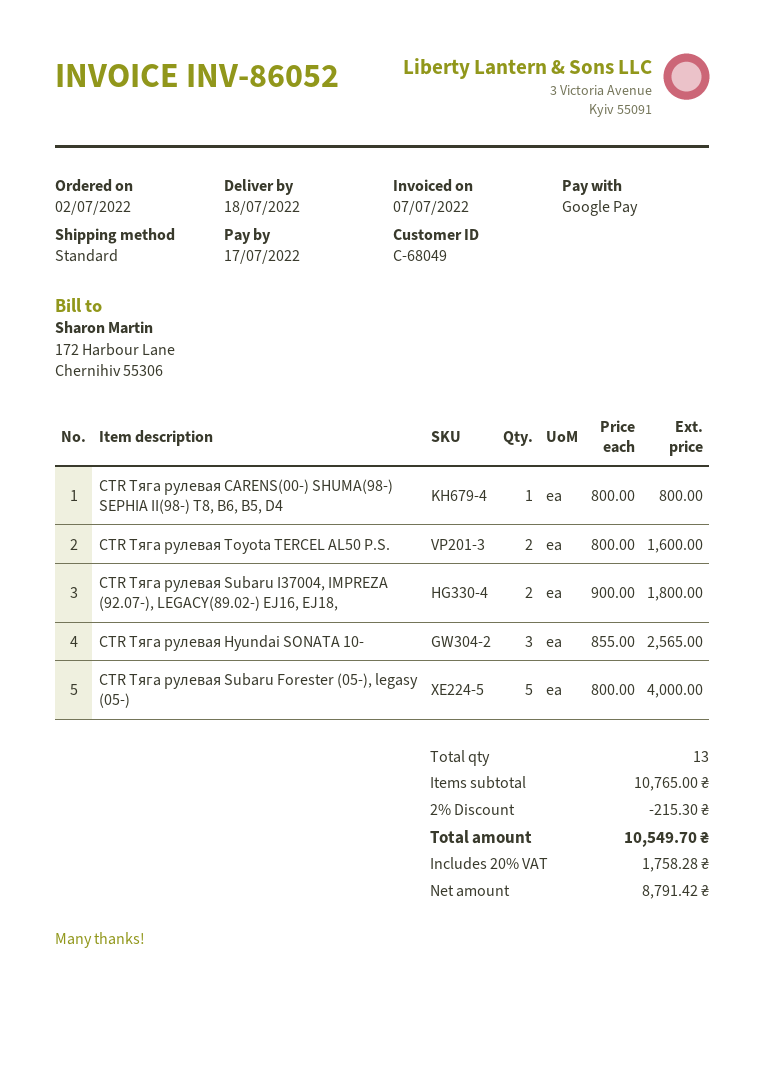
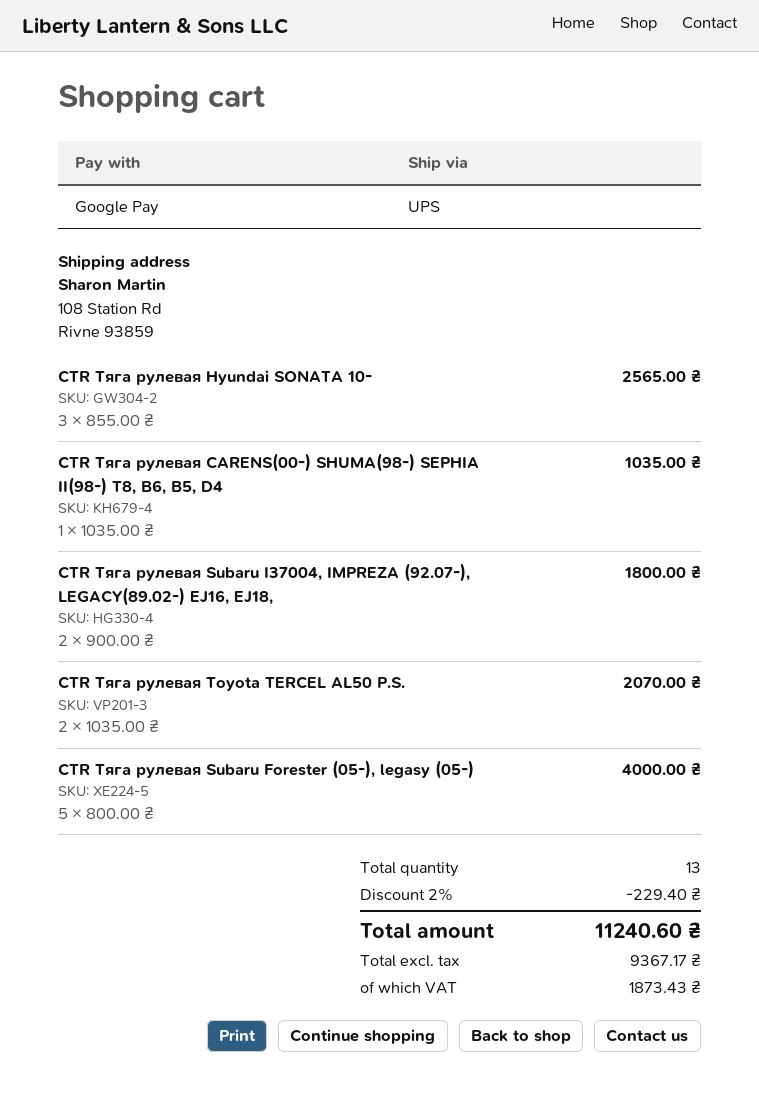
shipping method: standard -> UPS
CTR Тяга рулевая CARENS(00-) SHUMA(98-) SEPHIA II(98-) T8, B6, B5, D4: 1 x 800.00 = 800.00 -> 1 x 1035.00 = 1035.00
CTR Тяга рулевая Toyota TERCEL AL50 P.S.: 2 x 800.00 = 1600.00 -> 2 x 1035.00 = 2070.00
discount: 2% = 215.30 -> 2% = 229.40
net: 8791.42 -> 9367.17
tax: 1758.28 -> 1873.43
total: 10549.70 -> 11240.60

